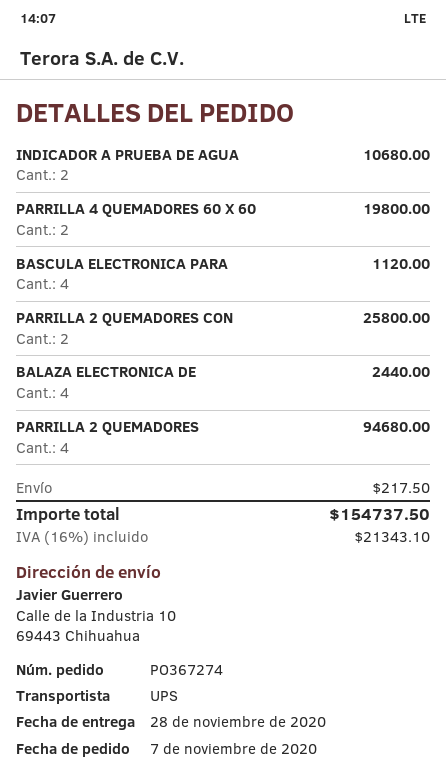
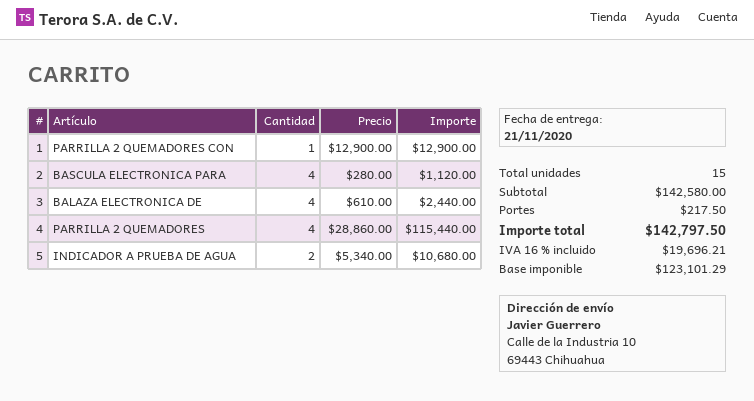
delivery date: 2020-11-28 -> 2020-11-21
PARRILLA 4 QUEMADORES 60 X 60: 2 for 19800.00 -> none
PARRILLA 2 QUEMADORES CON: 2 for 25800.00 -> 1 for 12900.00
PARRILLA 2 QUEMADORES: 4 for 94680.00 -> 4 for 115440.00
tax: 16% = 21343.10 -> 16% = 19696.21
total: 154737.50 -> 142797.50

